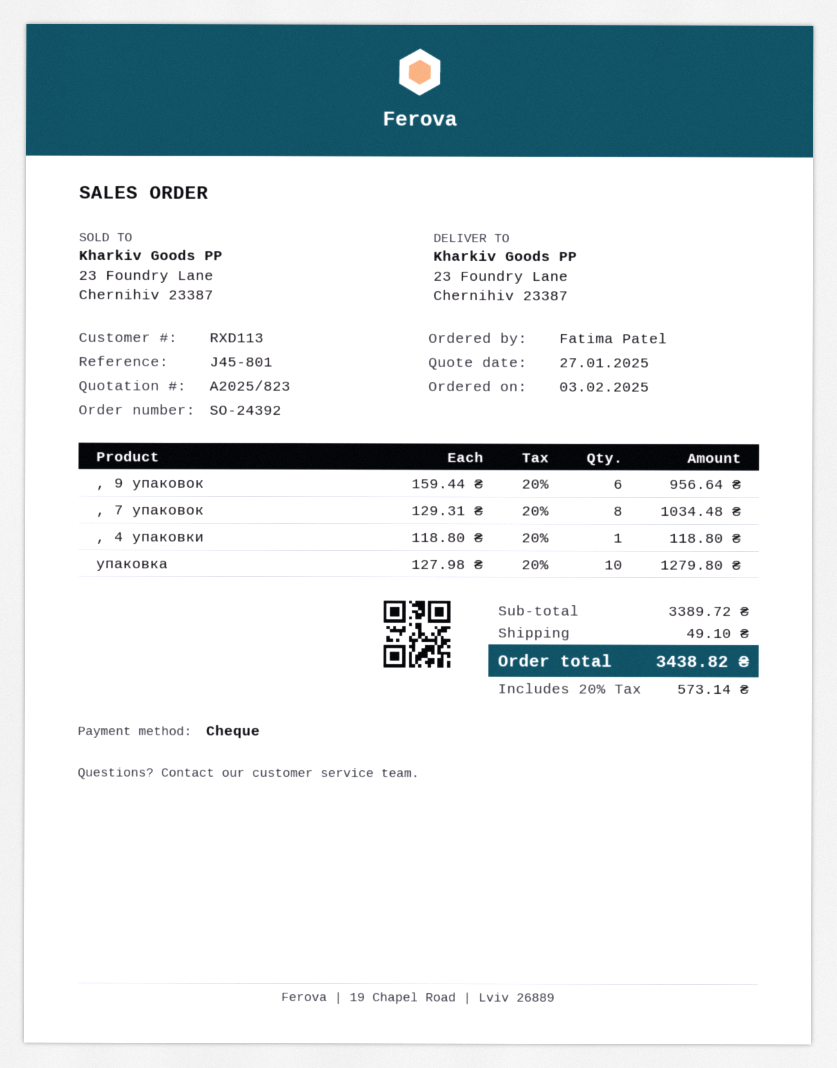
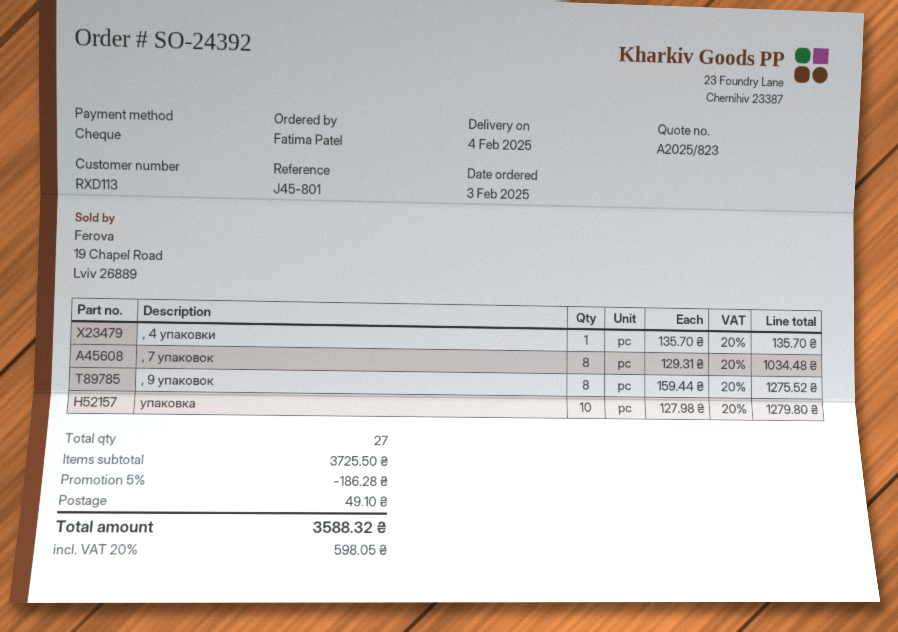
, 9 упаковок: 6 x 159.44 = 956.64 -> 8 x 159.44 = 1275.52
, 4 упаковки: 1 x 118.80 = 118.80 -> 1 x 135.70 = 135.70
subtotal: 3389.72 -> 3725.50
discount: none -> 5% = 186.28
tax: 20% = 573.14 -> 20% = 598.05
total: 3438.82 -> 3588.32

